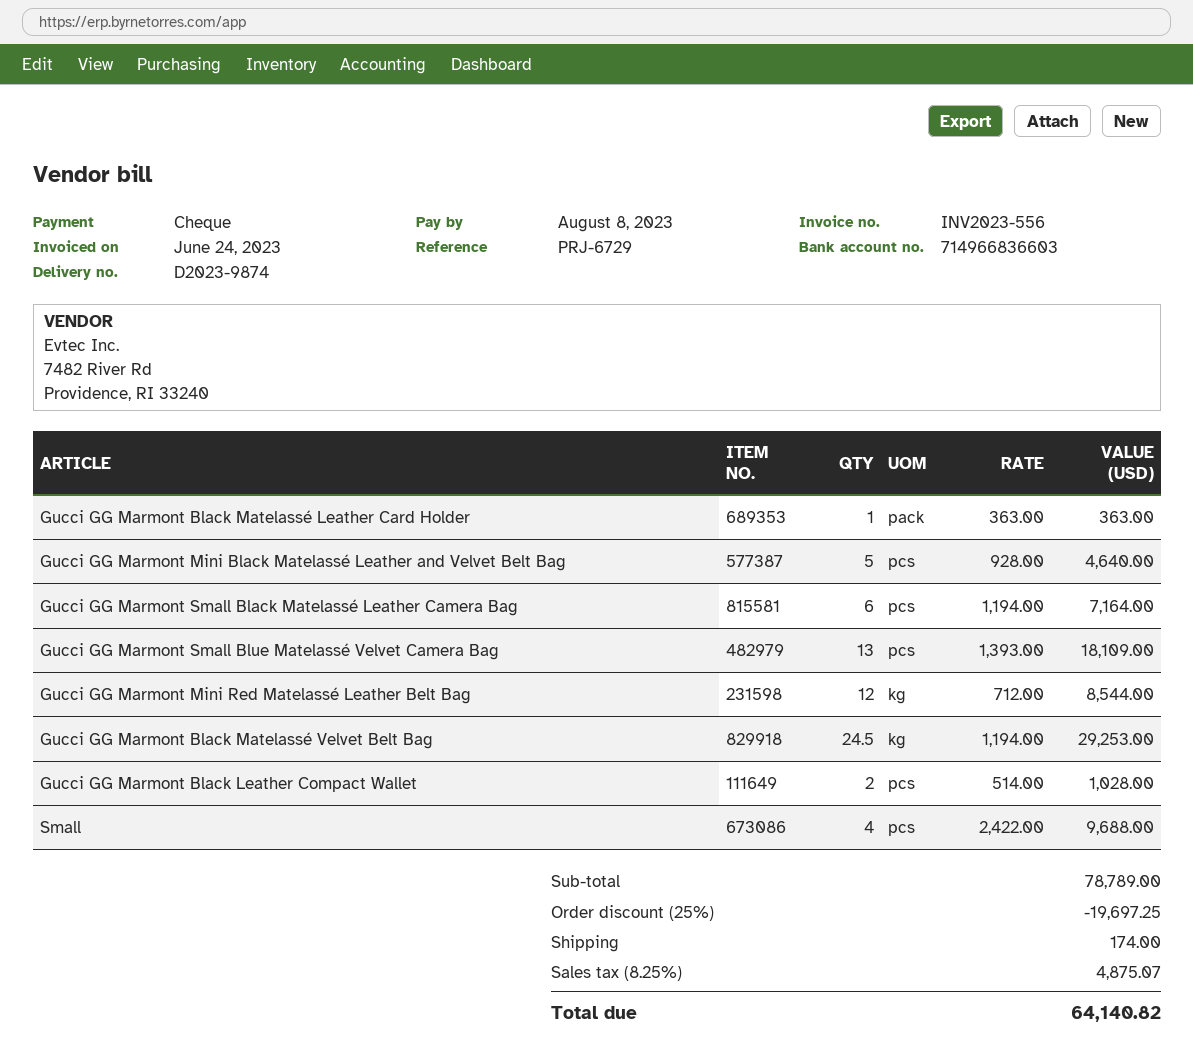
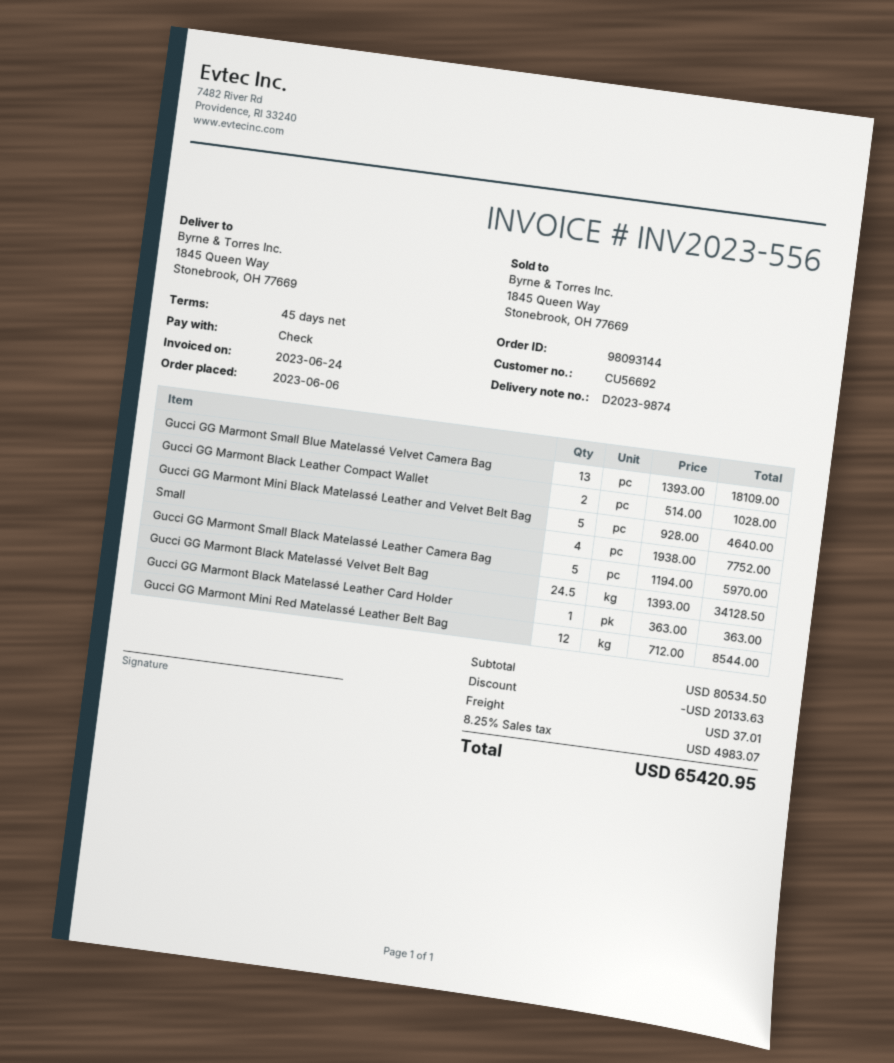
Gucci GG Marmont Small Black Matelassé Leather Camera Bag: 6 x 1194.00 = 7164.00 -> 5 x 1194.00 = 5970.00
Gucci GG Marmont Black Matelassé Velvet Belt Bag: 24.5 x 1194.00 = 29253.00 -> 24.5 x 1393.00 = 34128.50
Small: 4 x 2422.00 = 9688.00 -> 4 x 1938.00 = 7752.00
subtotal: 78789.00 -> 80534.50
discount: 19697.25 -> 20133.63
shipping: 174.00 -> 37.01
tax: 8.25% = 4875.07 -> 8.25% = 4983.07
total: 64140.82 -> 65420.95

